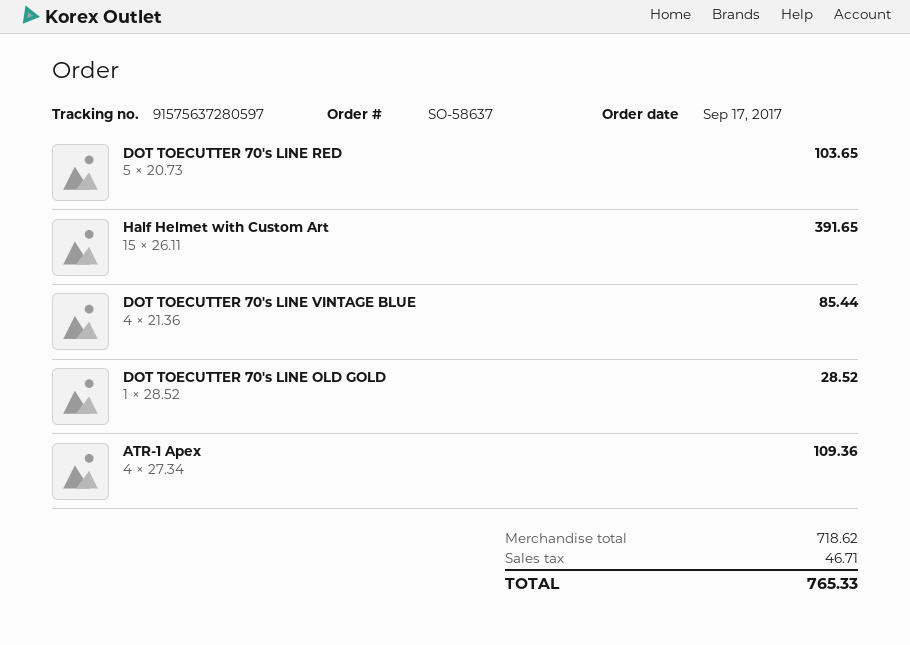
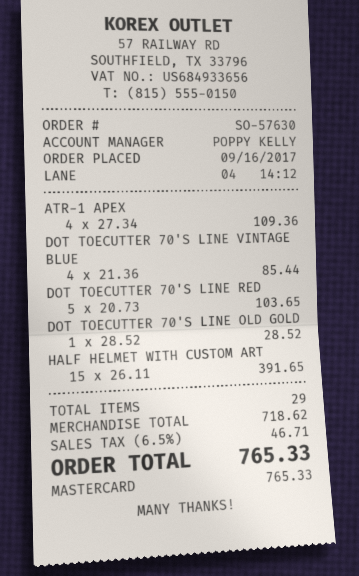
order number: SO-58637 -> SO-57630
order date: 2017-09-17 -> 2017-09-16

